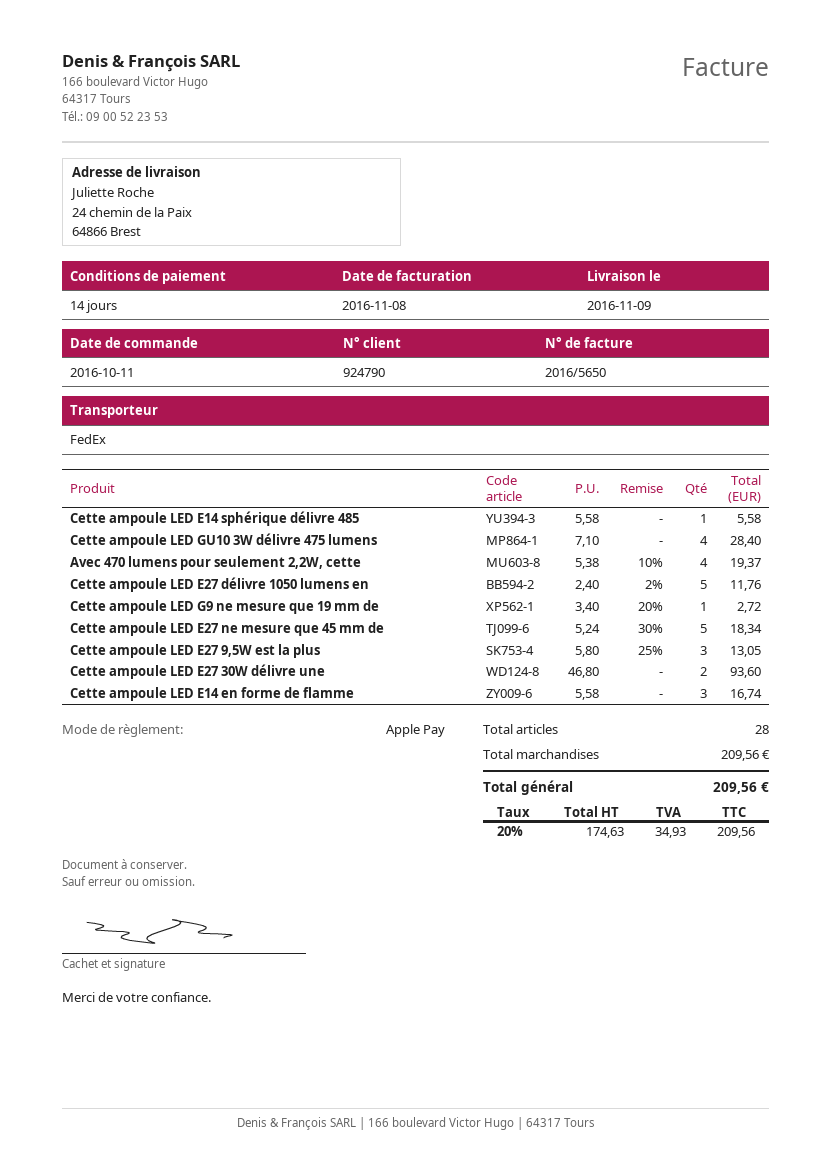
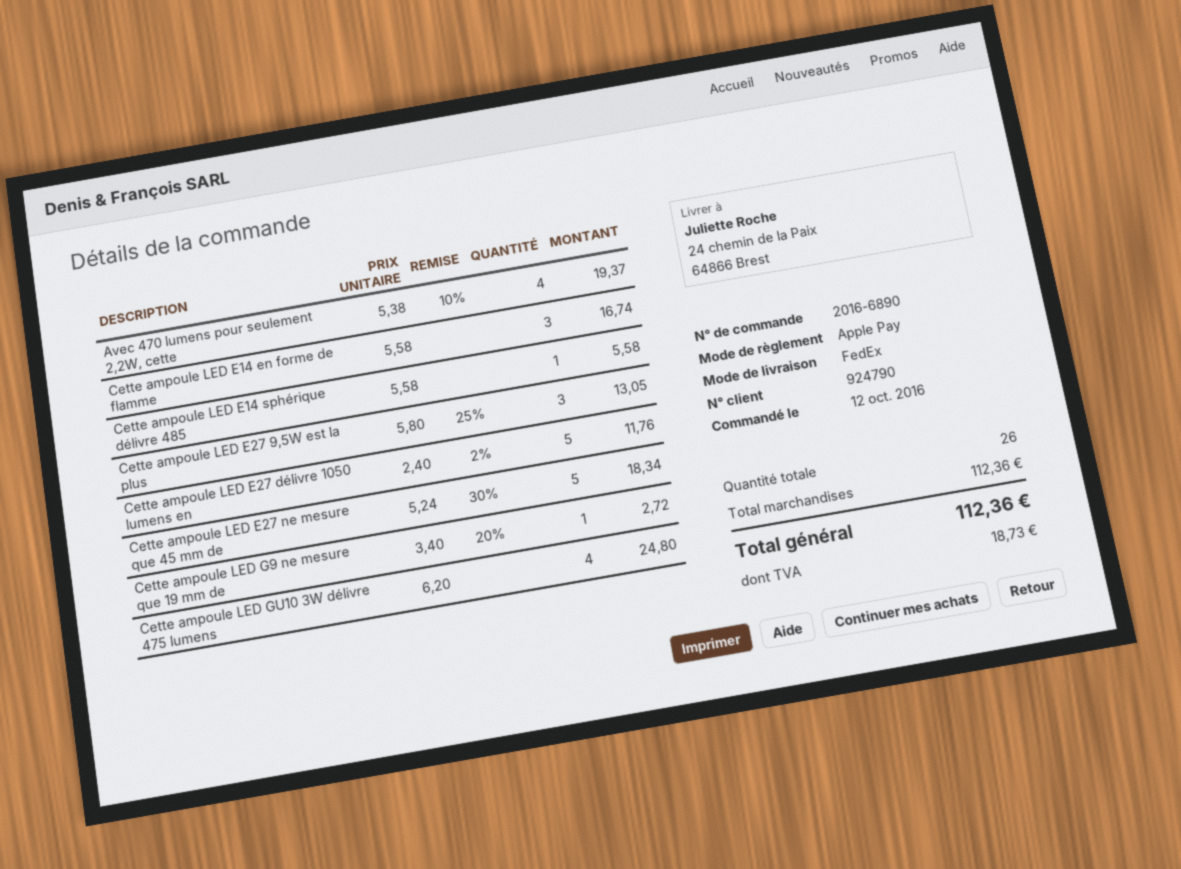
order date: 2016-10-11 -> 2016-10-12
Cette ampoule LED GU10 3W délivre 475 lumens: 4 x 7.10 = 28.40 -> 4 x 6.20 = 24.80
Cette ampoule LED E27 30W délivre une: 2 x 46.80 = 93.60 -> none
total quantity: 28 -> 26
subtotal: 209.56 -> 112.36
tax: 34.93 -> 18.73
total: 209.56 -> 112.36

